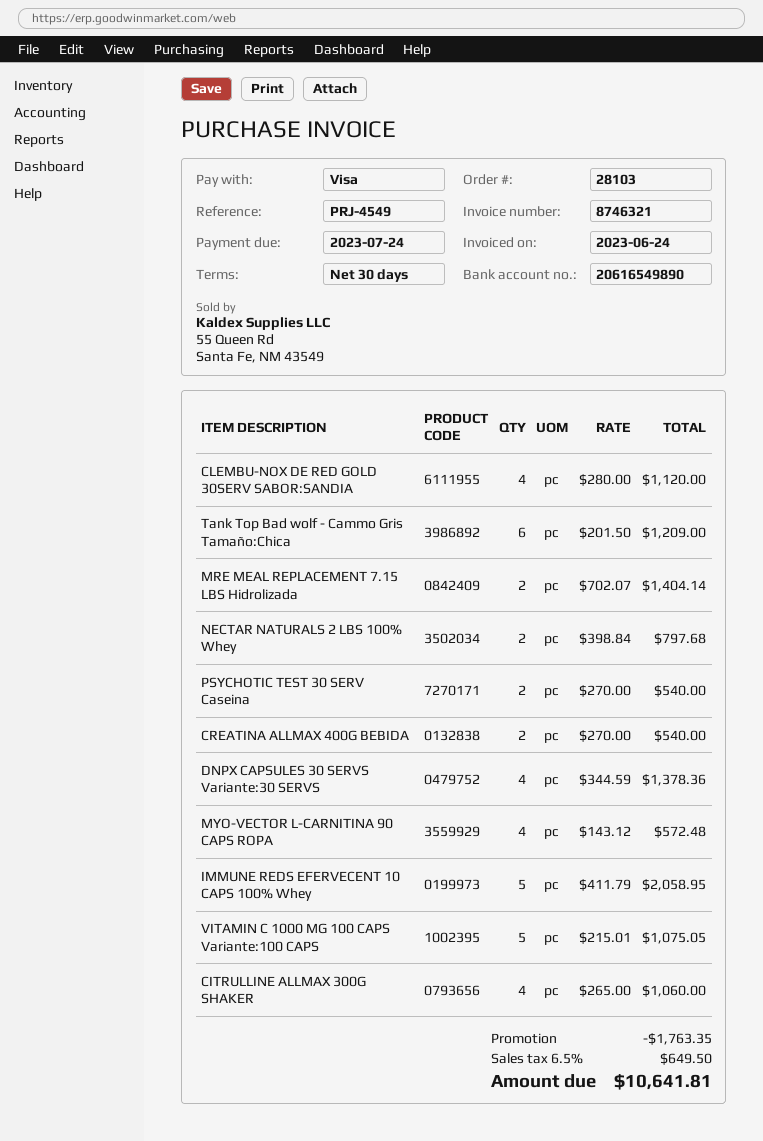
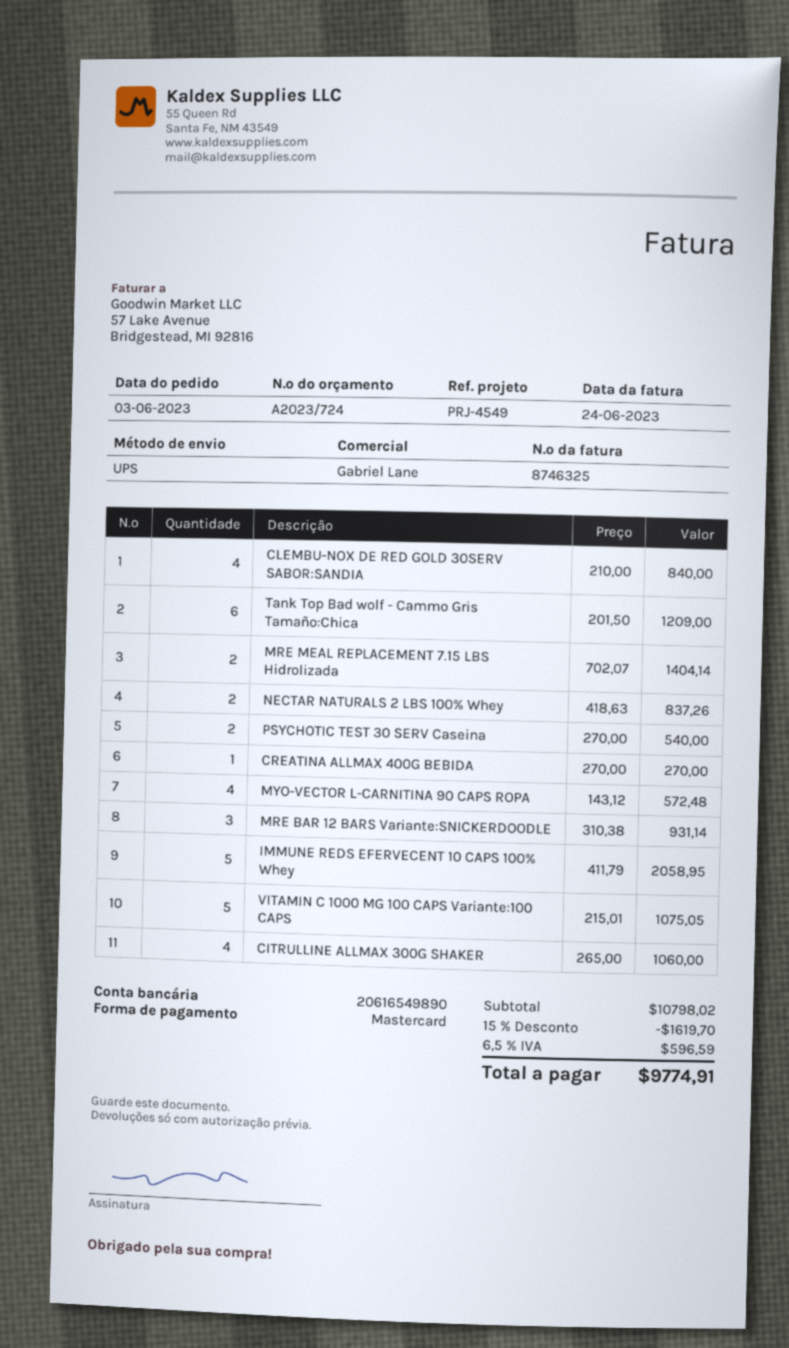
invoice number: 8746321 -> 8746325
payment method: Visa -> Mastercard
CLEMBU-NOX DE RED GOLD 30SERV SABOR:SANDIA: 4 x 280.00 = 1120.00 -> 4 x 210.00 = 840.00
NECTAR NATURALS 2 LBS 100% Whey: 2 x 398.84 = 797.68 -> 2 x 418.63 = 837.26
CREATINA ALLMAX 400G BEBIDA: 2 x 270.00 = 540.00 -> 1 x 270.00 = 270.00
DNPX CAPSULES 30 SERVS Variante:30 SERVS: 4 x 344.59 = 1378.36 -> none
MRE BAR 12 BARS Variante:SNICKERDOODLE: none -> 3 x 310.38 = 931.14
discount: 1763.35 -> 1619.70
tax: 6.5% = 649.50 -> 6.5% = 596.59
total: 10641.81 -> 9774.91

